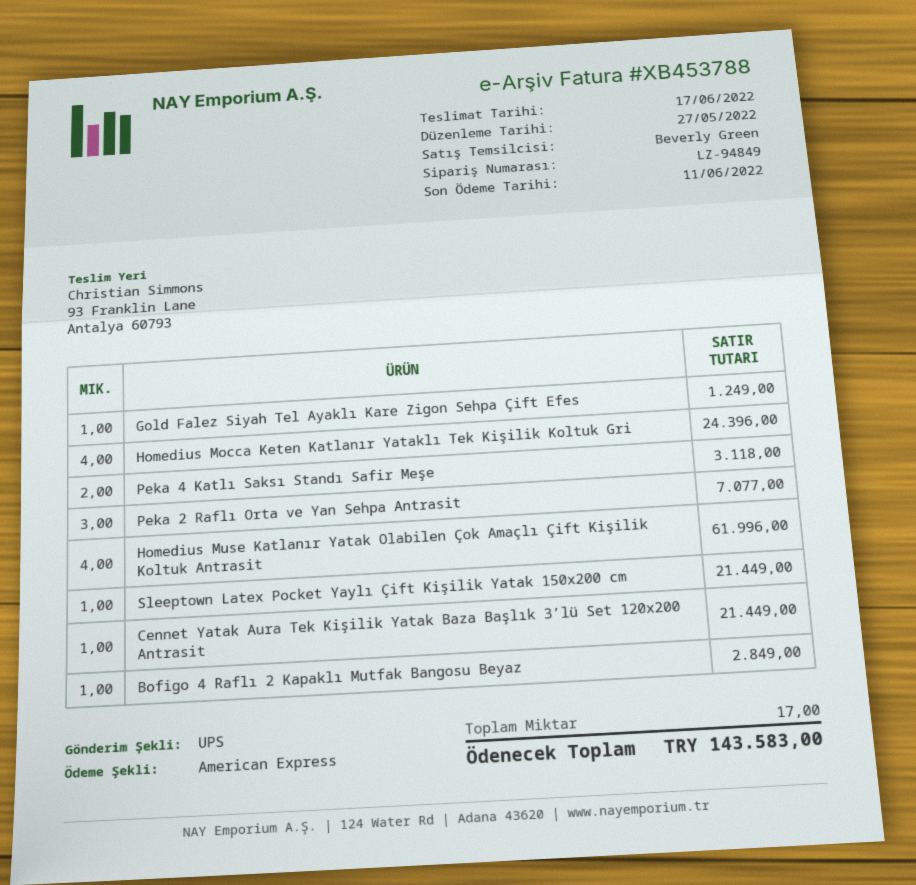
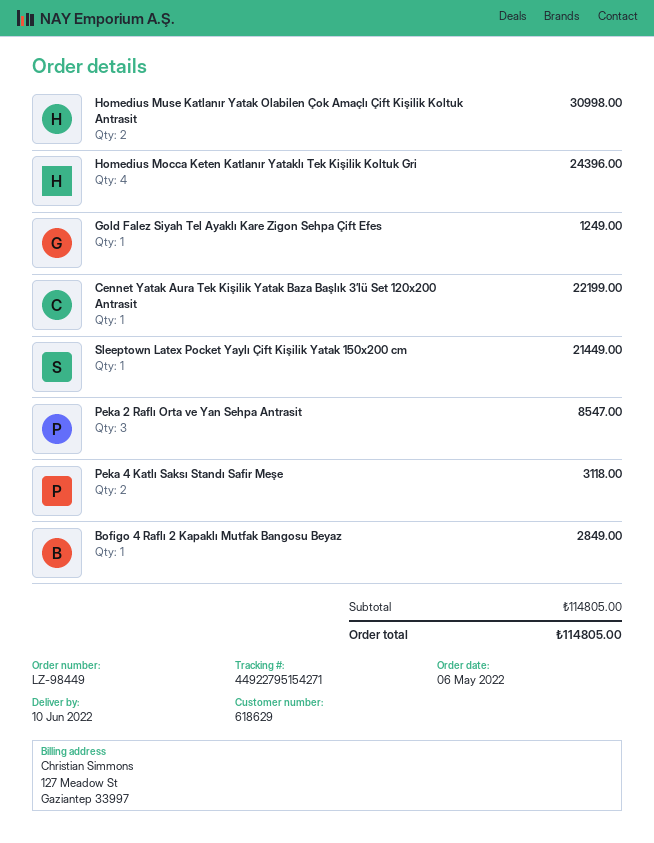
order number: LZ-94849 -> LZ-98449
delivery date: 2022-06-17 -> 2022-06-10
Peka 2 Raflı Orta ve Yan Sehpa Antrasit: 3 for 7077.00 -> 3 for 8547.00
Homedius Muse Katlanır Yatak Olabilen Çok Amaçlı Çift Kişilik Koltuk Antrasit: 4 for 61996.00 -> 2 for 30998.00
Cennet Yatak Aura Tek Kişilik Yatak Baza Başlık 3’lü Set 120x200 Antrasit: 1 for 21449.00 -> 1 for 22199.00
total: 143583.00 -> 114805.00

